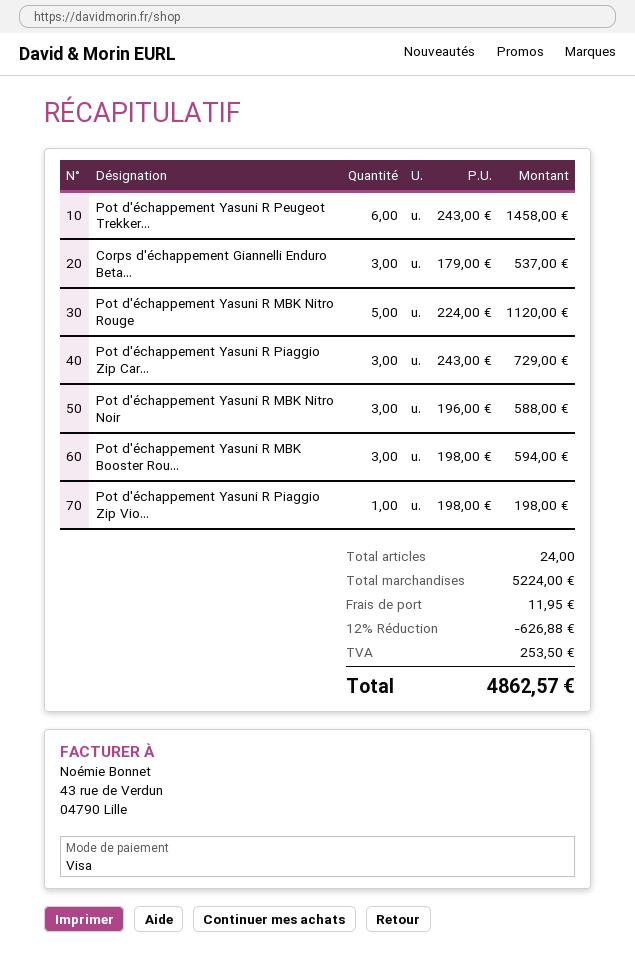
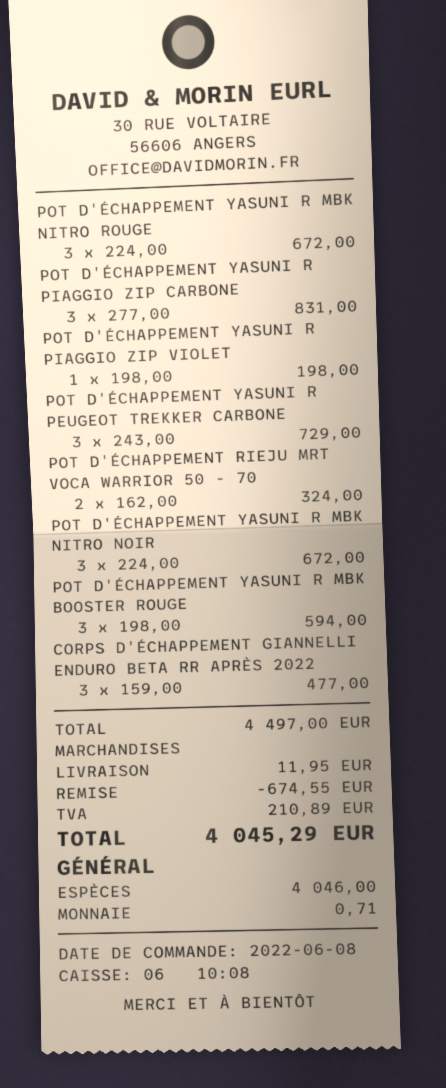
payment method: Visa -> cash
Pot d'échappement Yasuni R Peugeot Trekker...: 6 x 243.00 = 1458.00 -> 3 x 243.00 = 729.00
Corps d'échappement Giannelli Enduro Beta...: 3 x 179.00 = 537.00 -> 3 x 159.00 = 477.00
Pot d'échappement Yasuni R MBK Nitro Rouge: 5 x 224.00 = 1120.00 -> 3 x 224.00 = 672.00
Pot d'échappement Yasuni R Piaggio Zip Car...: 3 x 243.00 = 729.00 -> 3 x 277.00 = 831.00
Pot d'échappement Yasuni R MBK Nitro Noir: 3 x 196.00 = 588.00 -> 3 x 224.00 = 672.00
POT D'ÉCHAPPEMENT RIEJU MRT VOCA WARRIOR 50 - 70: none -> 2 x 162.00 = 324.00
subtotal: 5224.00 -> 4497.00
discount: 626.88 -> 674.55
tax: 253.50 -> 210.89
total: 4862.57 -> 4045.29

